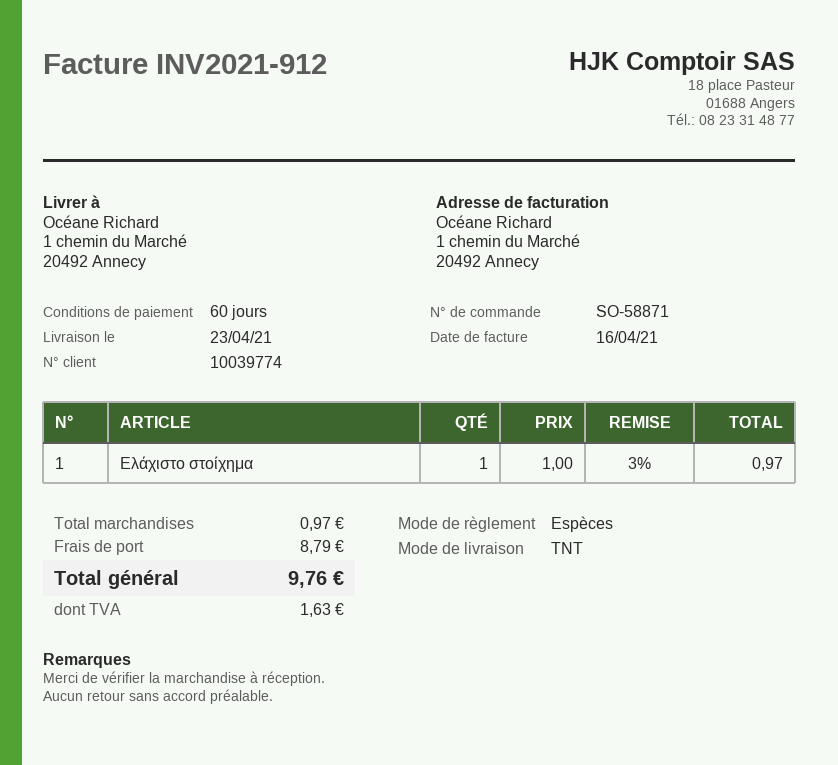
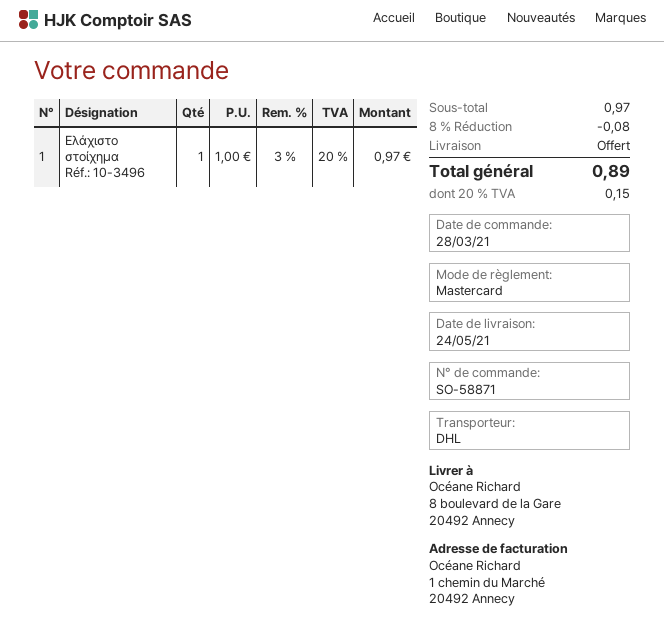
delivery date: 2021-04-23 -> 2021-05-24
payment method: cash -> Mastercard
shipping method: TNT -> DHL
ship to: 1 chemin du Marché, 20492 Annecy -> 8 boulevard de la Gare, 20492 Annecy
discount: none -> 8% = 0.08
shipping: 8.79 -> 0.00
tax: 1.63 -> 0.15
total: 9.76 -> 0.89

